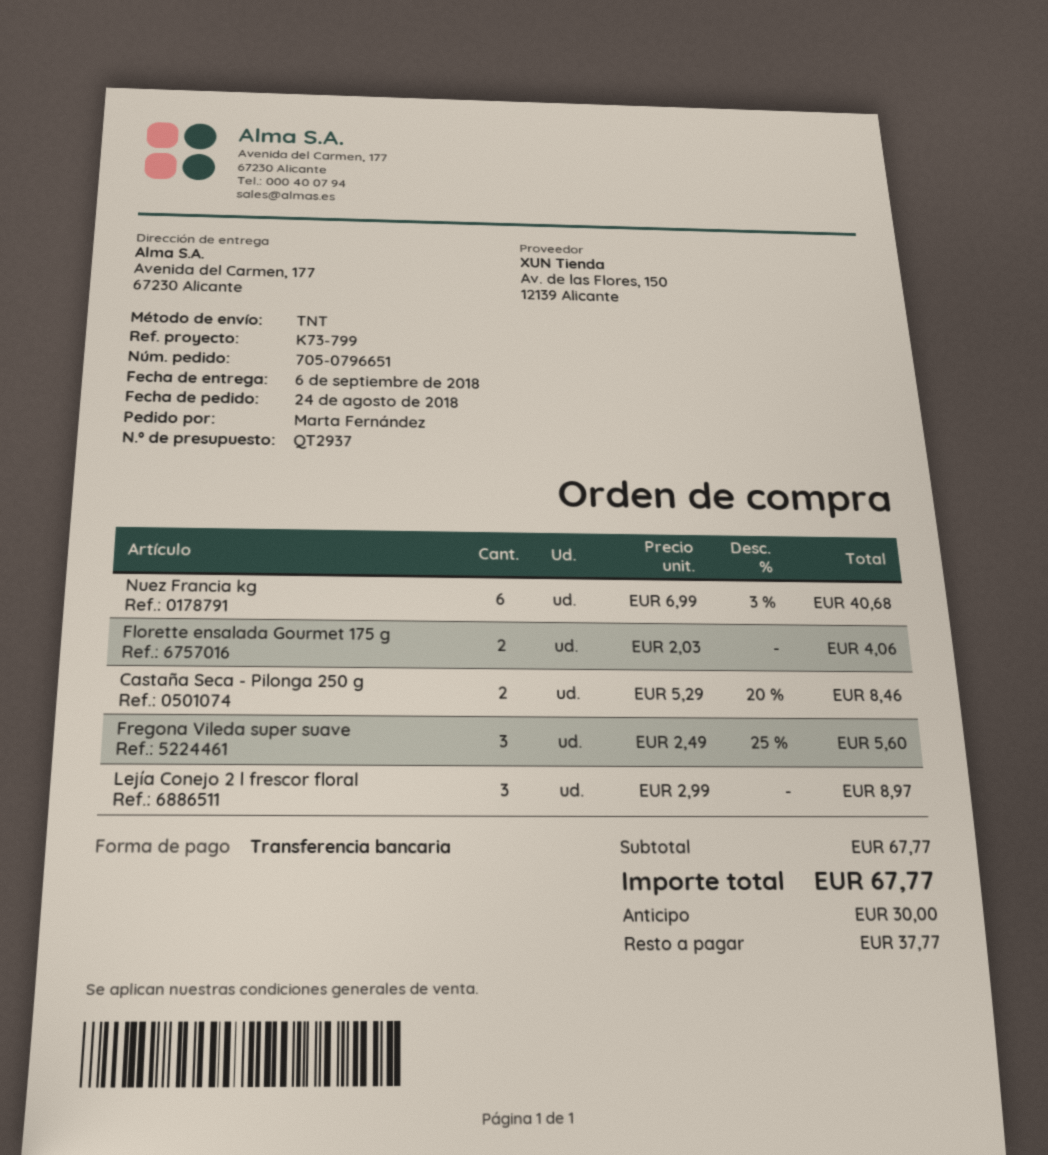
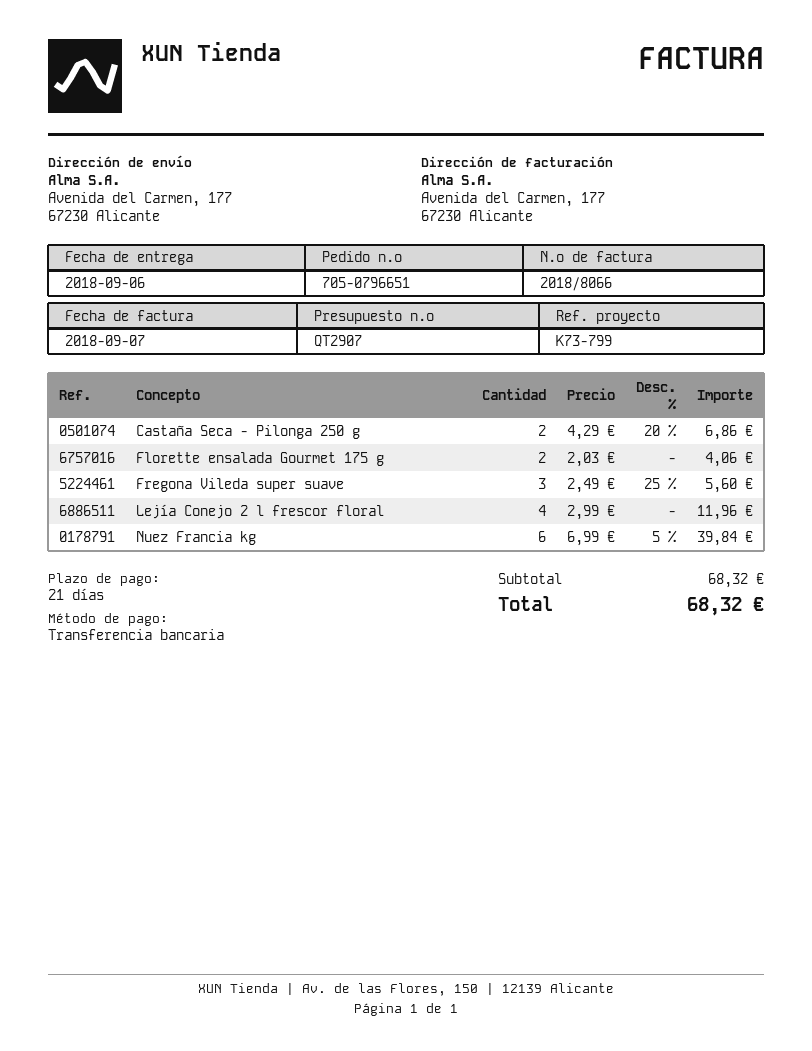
quote number: QT2937 -> QT2907
Nuez Francia kg: 6 x 6.99 - 3% = 40.68 -> 6 x 6.99 - 5% = 39.84
Castaña Seca - Pilonga 250 g: 2 x 5.29 - 20% = 8.46 -> 2 x 4.29 - 20% = 6.86
Lejía Conejo 2 l frescor floral: 3 x 2.99 = 8.97 -> 4 x 2.99 = 11.96
subtotal: 67.77 -> 68.32
total: 67.77 -> 68.32

